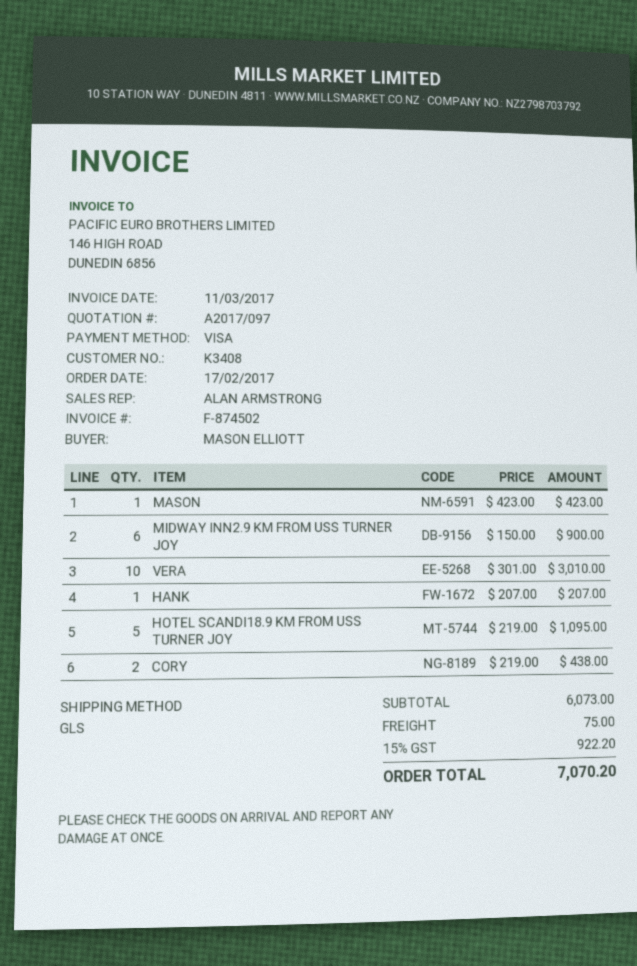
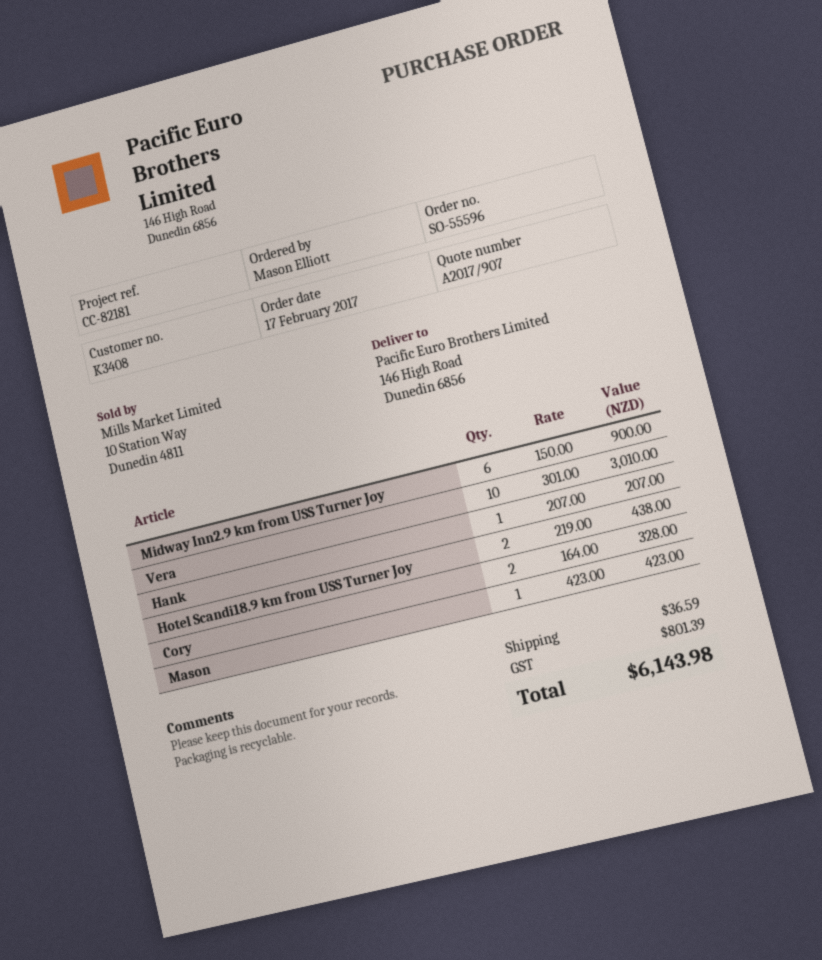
quote number: A2017/097 -> A2017/907
HOTEL SCANDI18.9 KM FROM USS TURNER JOY: 5 x 219.00 = 1095.00 -> 2 x 219.00 = 438.00
CORY: 2 x 219.00 = 438.00 -> 2 x 164.00 = 328.00
shipping: 75.00 -> 36.59
tax: 922.20 -> 801.39
total: 7070.20 -> 6143.98

